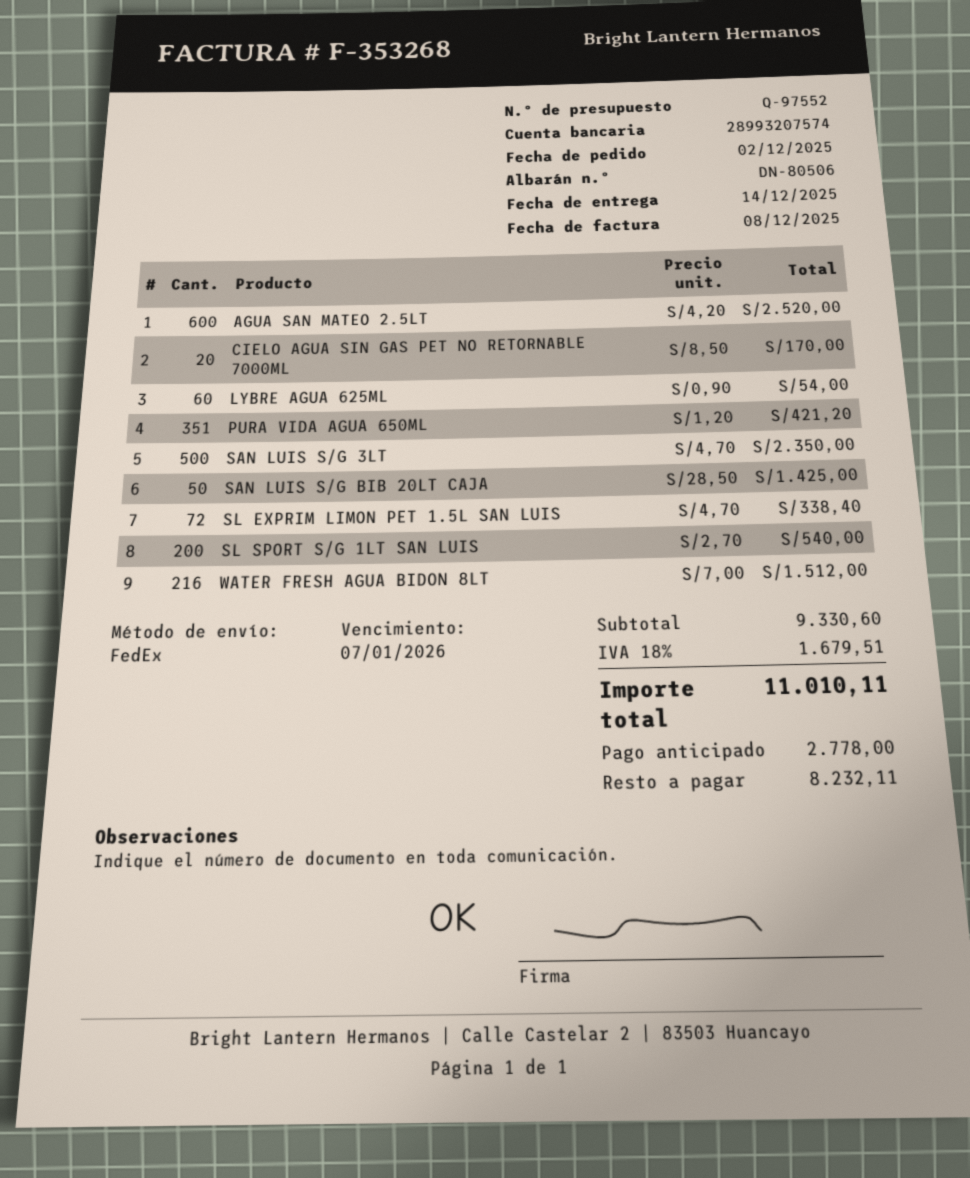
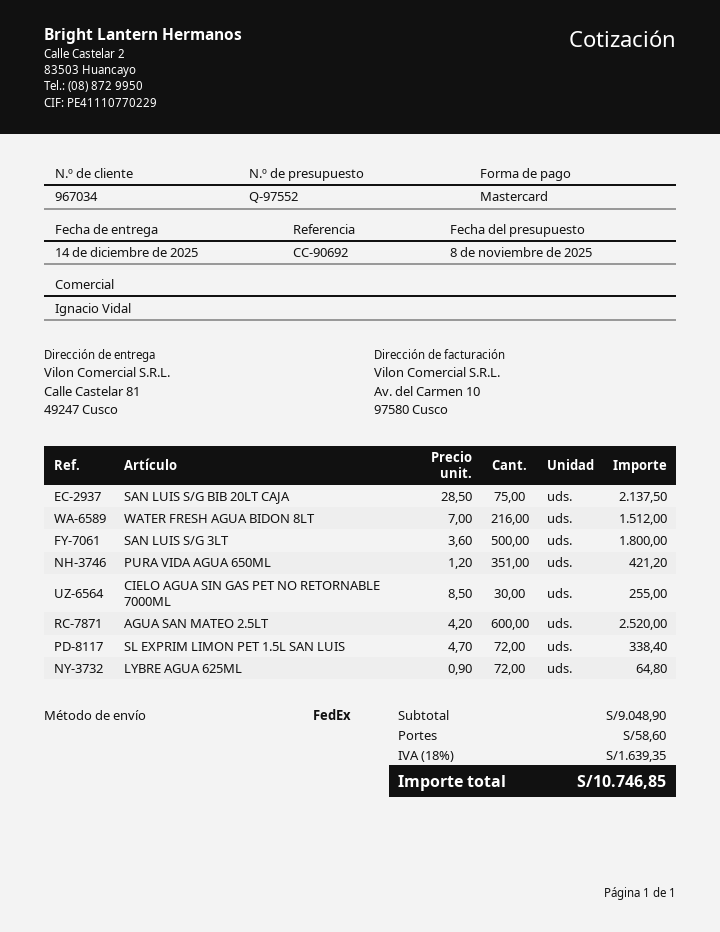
CIELO AGUA SIN GAS PET NO RETORNABLE 7000ML: 20 x 8.50 = 170.00 -> 30 x 8.50 = 255.00
LYBRE AGUA 625ML: 60 x 0.90 = 54.00 -> 72 x 0.90 = 64.80
SAN LUIS S/G 3LT: 500 x 4.70 = 2350.00 -> 500 x 3.60 = 1800.00
SAN LUIS S/G BIB 20LT CAJA: 50 x 28.50 = 1425.00 -> 75 x 28.50 = 2137.50
SL SPORT S/G 1LT SAN LUIS: 200 x 2.70 = 540.00 -> none
subtotal: 9330.60 -> 9048.90
shipping: none -> 58.60
tax: 18% = 1679.51 -> 18% = 1639.35
total: 11010.11 -> 10746.85

